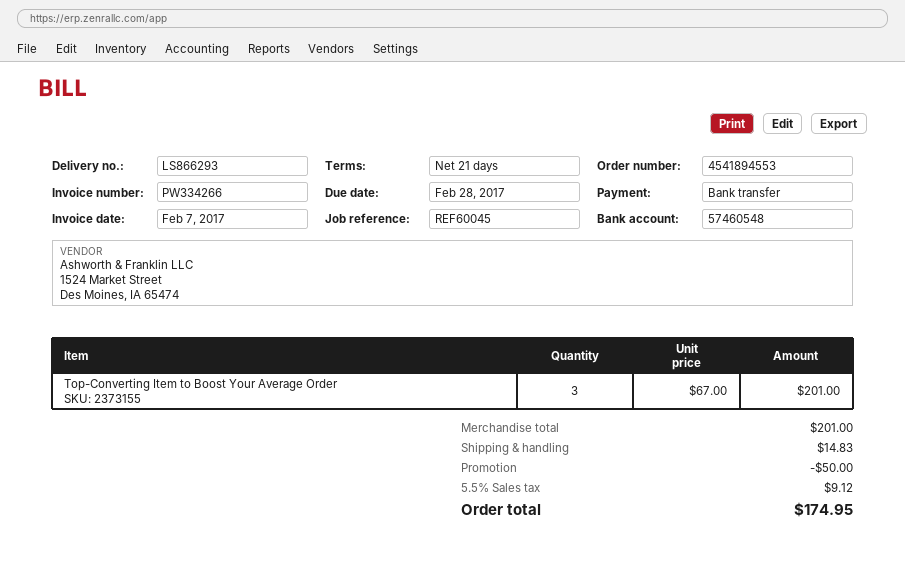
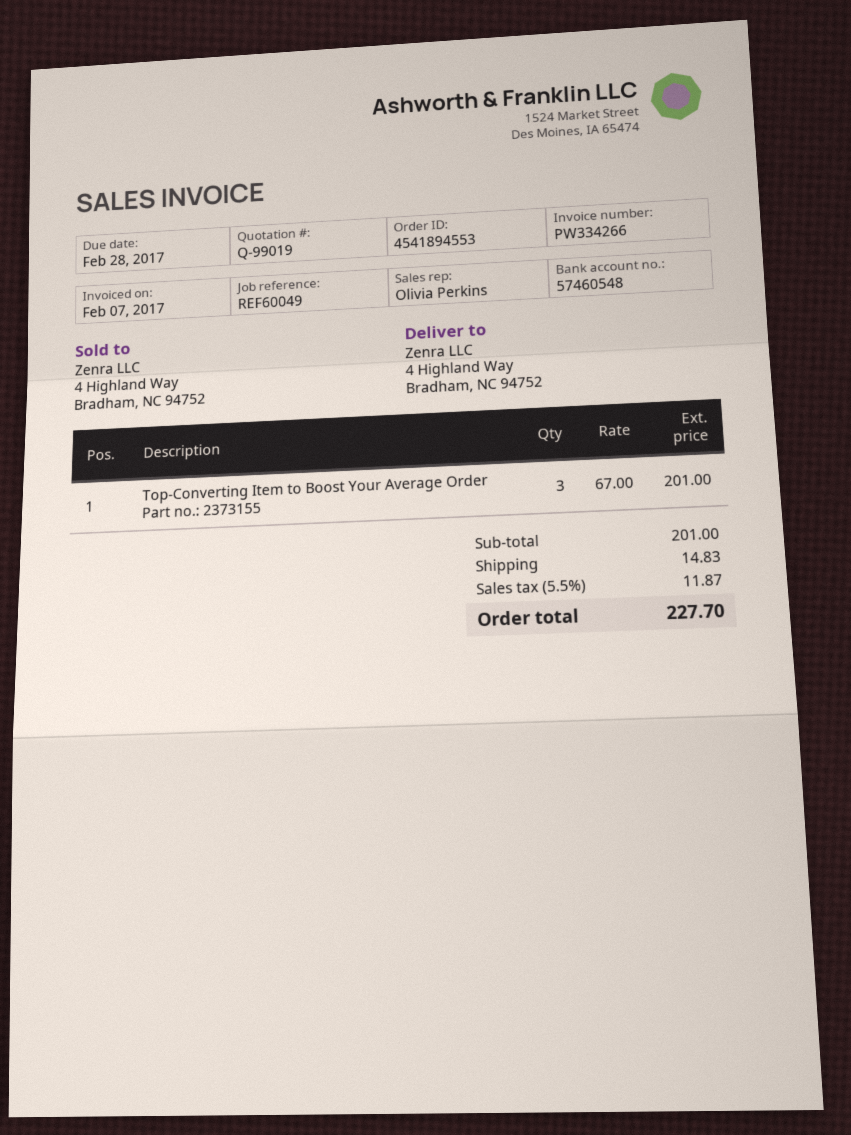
reference: REF60045 -> REF60049
discount: 50.00 -> none
tax: 5.5% = 9.12 -> 5.5% = 11.87
total: 174.95 -> 227.70

